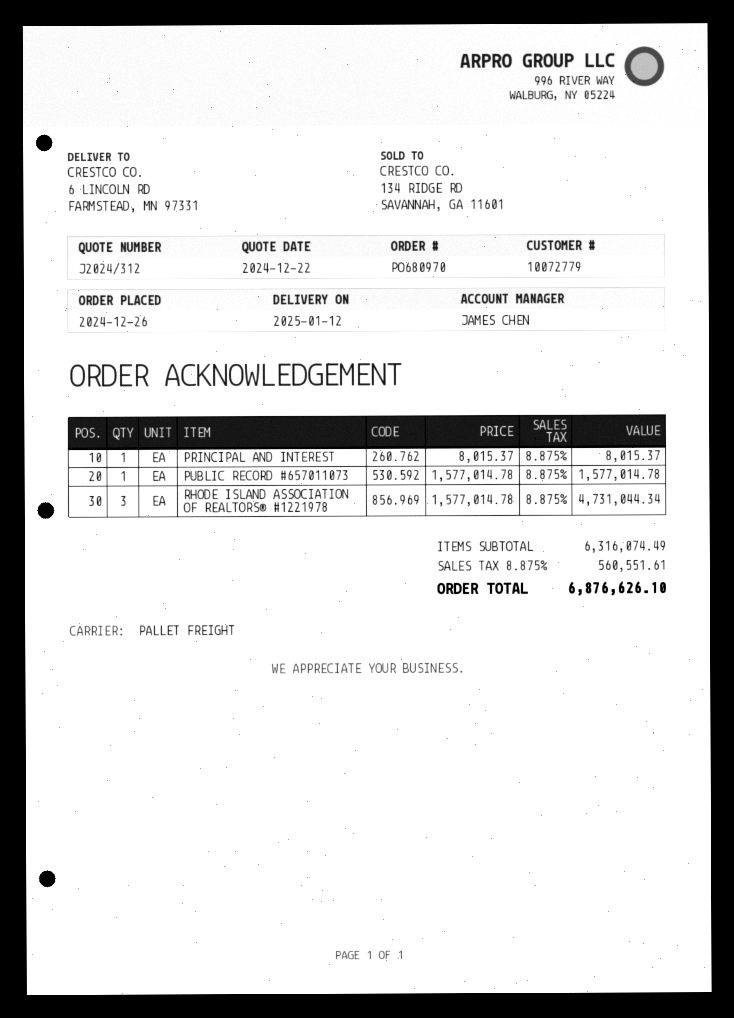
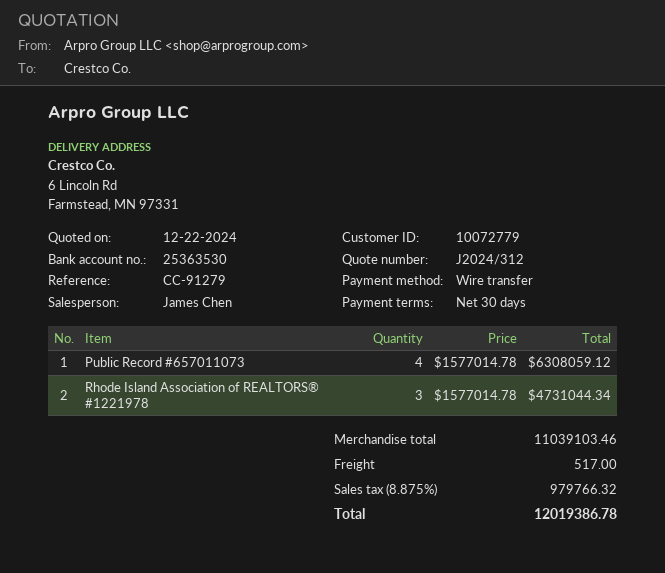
PRINCIPAL AND INTEREST: 1 x 8015.37 = 8015.37 -> none
PUBLIC RECORD #657011073: 1 x 1577014.78 = 1577014.78 -> 4 x 1577014.78 = 6308059.12
subtotal: 6316074.49 -> 11039103.46
shipping: none -> 517.00
tax: 8.875% = 560551.61 -> 8.875% = 979766.32
total: 6876626.10 -> 12019386.78

